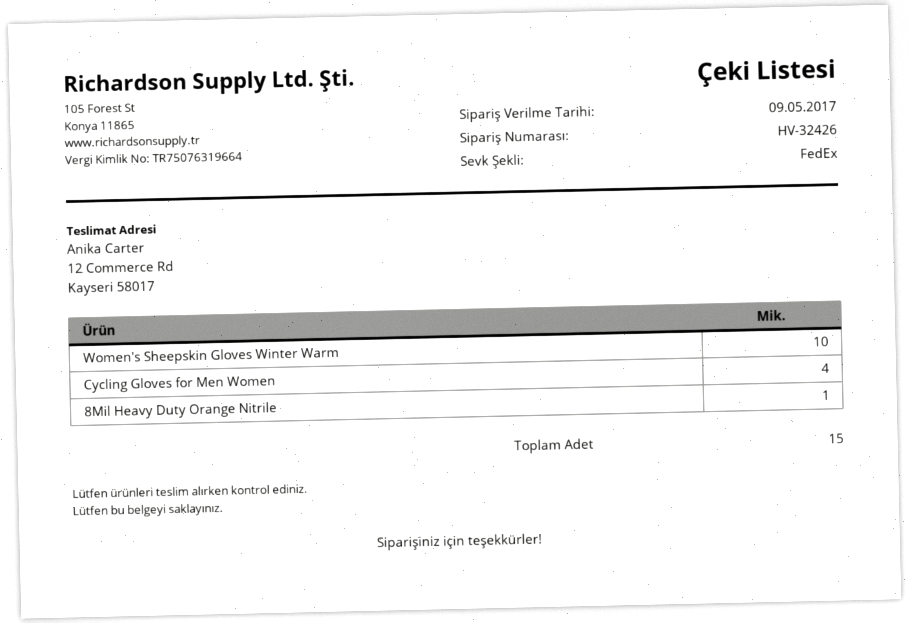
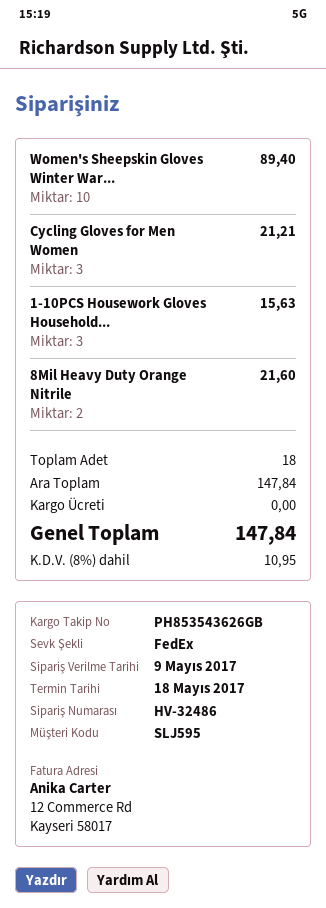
order number: HV-32426 -> HV-32486
Cycling Gloves for Men Women: 4 -> 3
8Mil Heavy Duty Orange Nitrile: 1 -> 2
1-10PCS Housework Gloves Household...: none -> 3
total quantity: 15 -> 18

